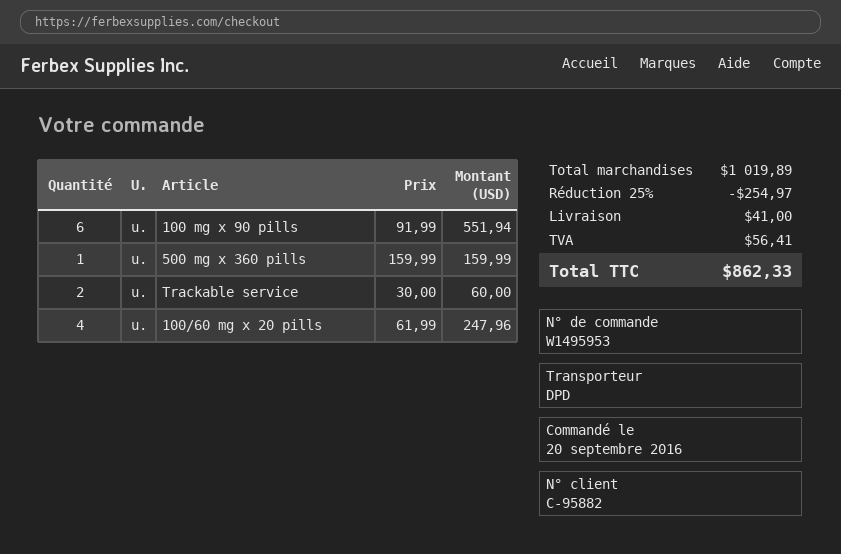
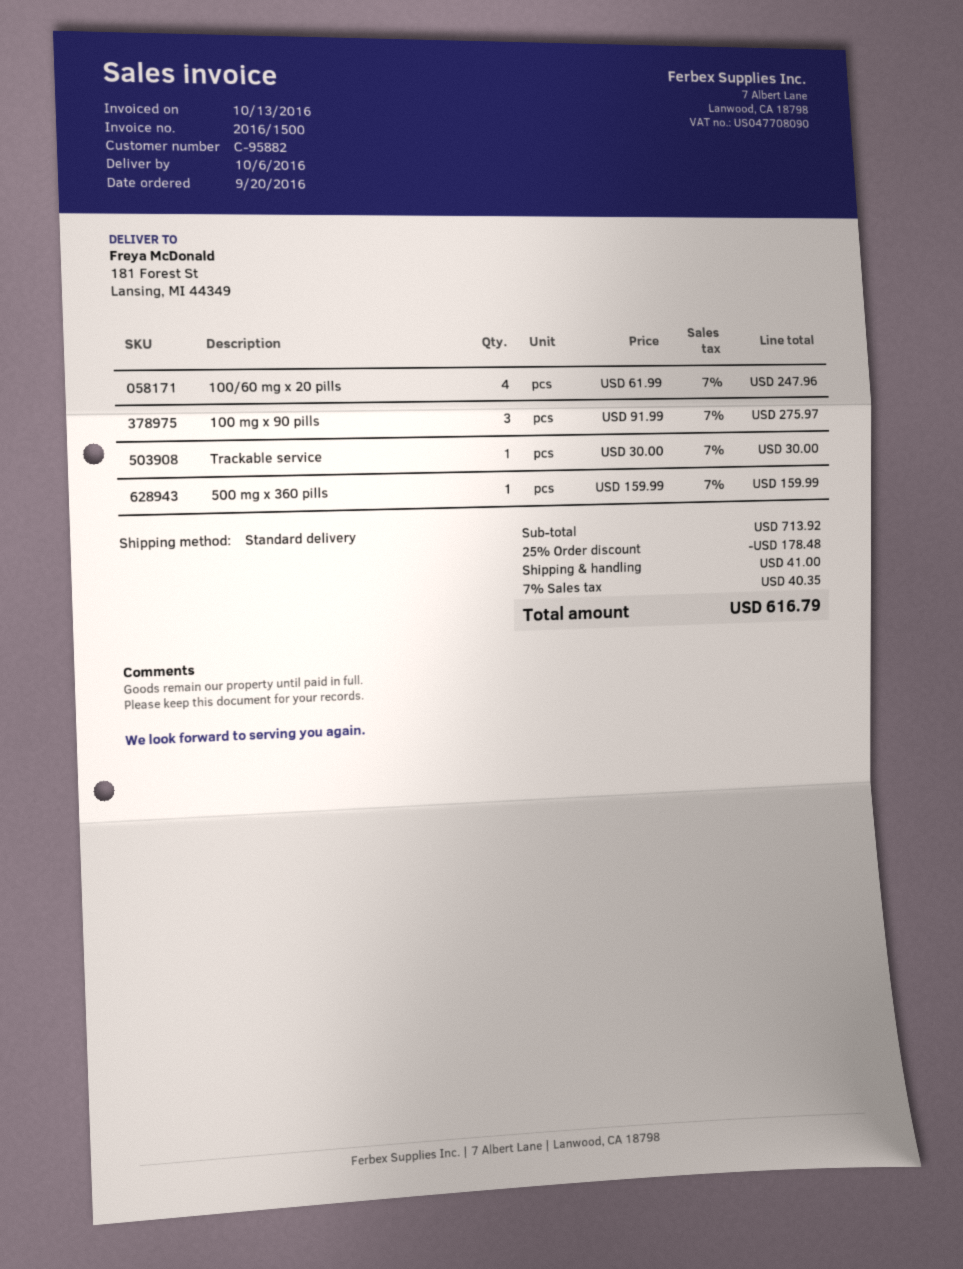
shipping method: DPD -> standard
100 mg x 90 pills: 6 x 91.99 = 551.94 -> 3 x 91.99 = 275.97
Trackable service: 2 x 30.00 = 60.00 -> 1 x 30.00 = 30.00
subtotal: 1019.89 -> 713.92
discount: 25% = 254.97 -> 25% = 178.48
tax: 56.41 -> 40.35
total: 862.33 -> 616.79

